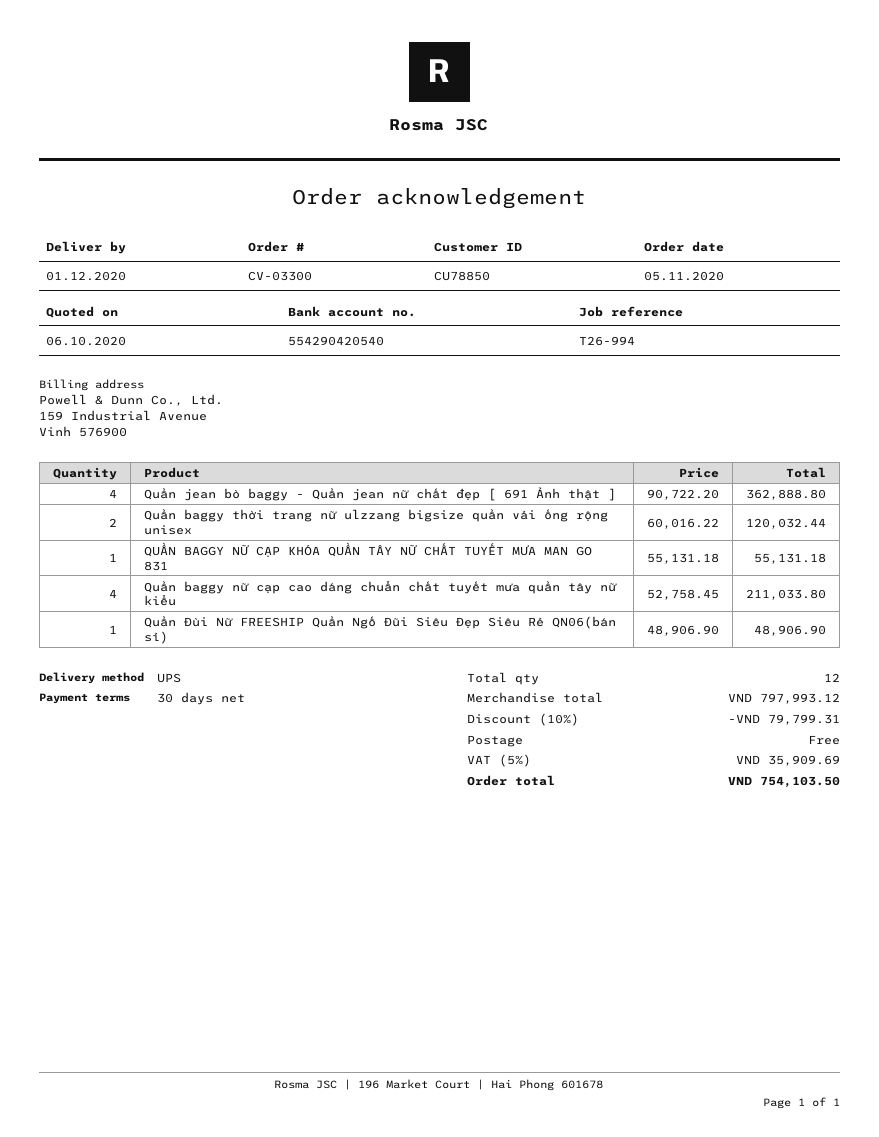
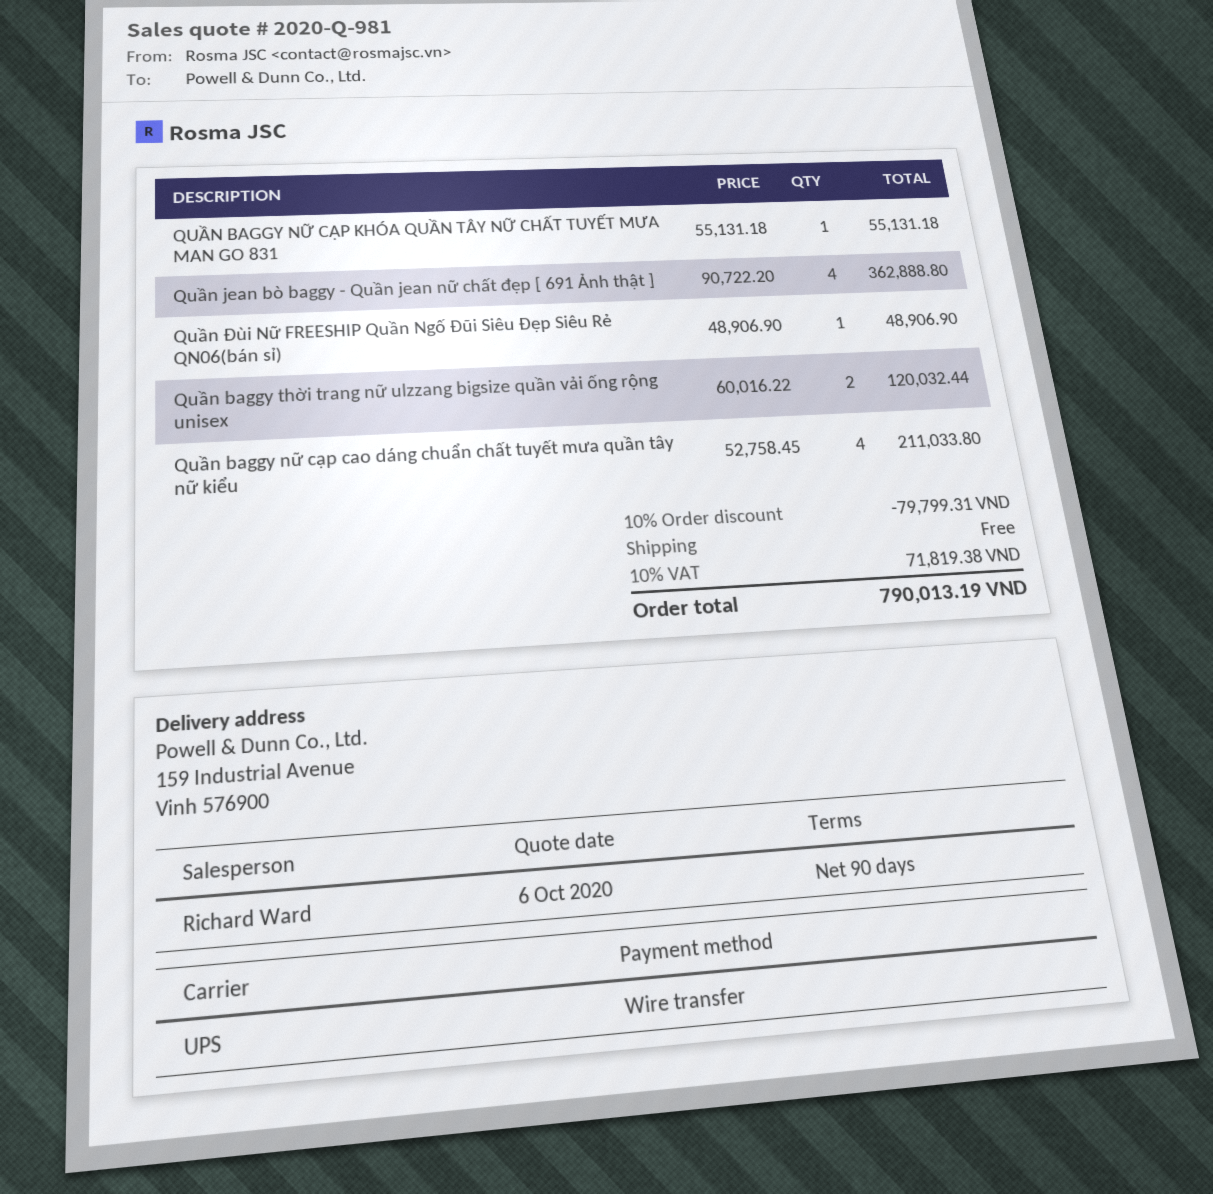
payment terms: 30 days -> 90 days
tax: 5% = 35909.69 -> 10% = 71819.38
total: 754103.50 -> 790013.19

